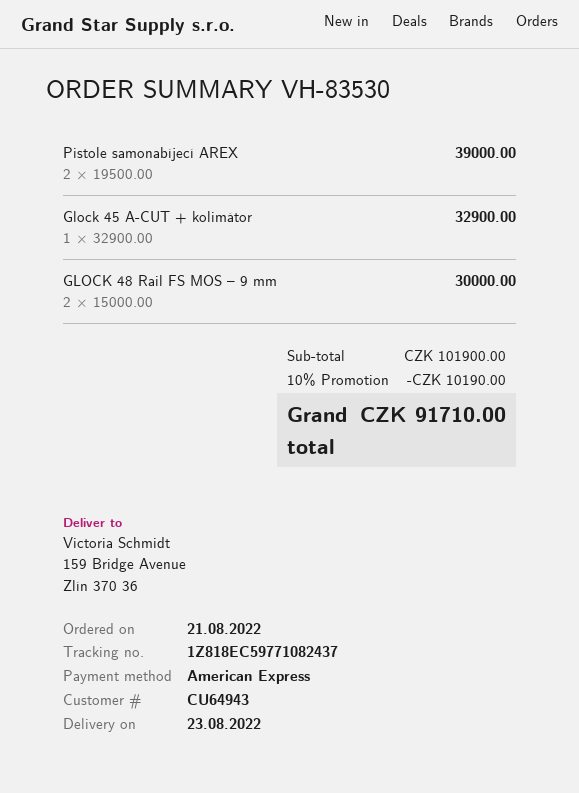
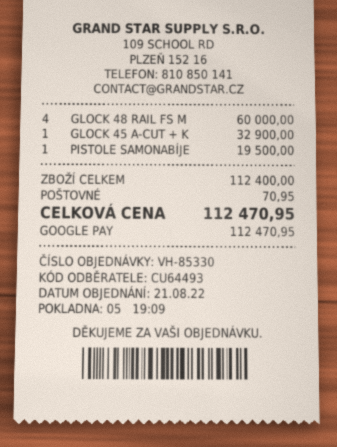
order number: VH-83530 -> VH-85330
customer number: CU64943 -> CU64493
payment method: American Express -> Google Pay
Pistole samonabíjecí AREX: 2 for 39000.00 -> 1 for 19500.00
GLOCK 48 Rail FS MOS – 9 mm: 2 for 30000.00 -> 4 for 60000.00
subtotal: 101900.00 -> 112400.00
discount: 10% = 10190.00 -> none
shipping: none -> 70.95
total: 91710.00 -> 112470.95

